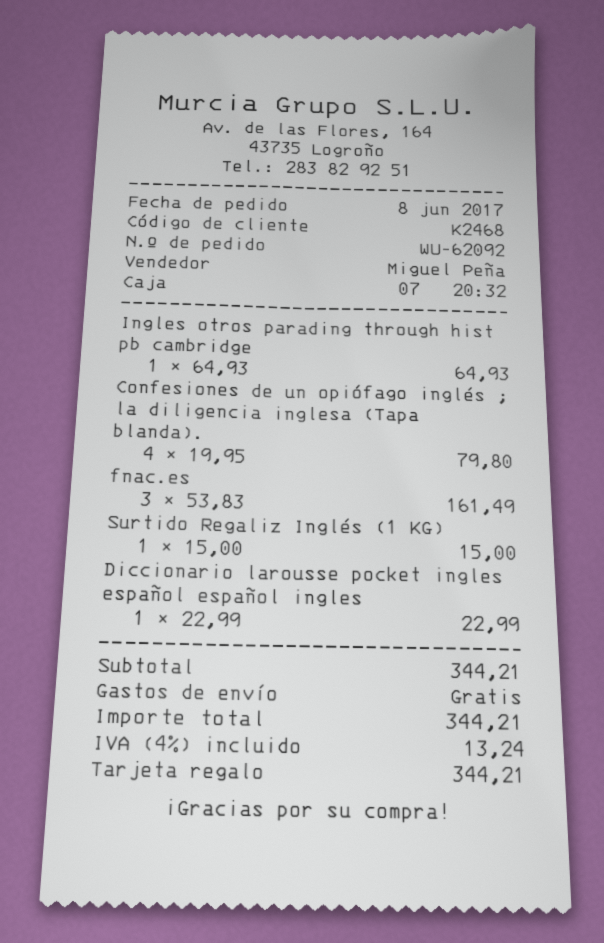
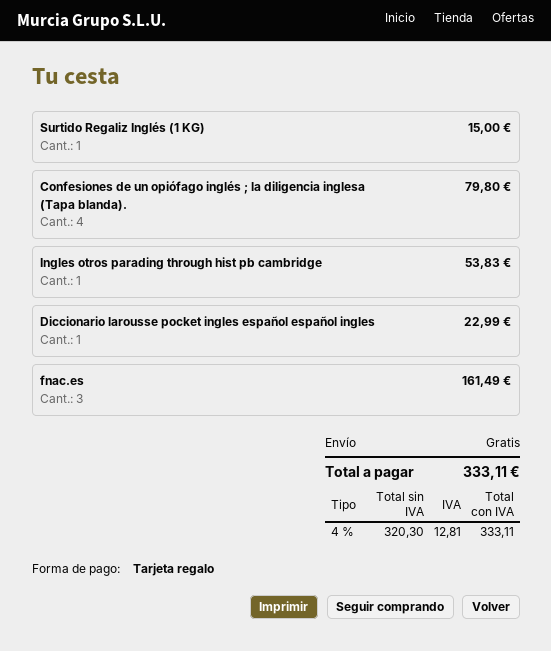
Ingles otros parading through hist pb cambridge: 1 for 64.93 -> 1 for 53.83
tax: 4% = 13.24 -> 4% = 12.81
total: 344.21 -> 333.11

